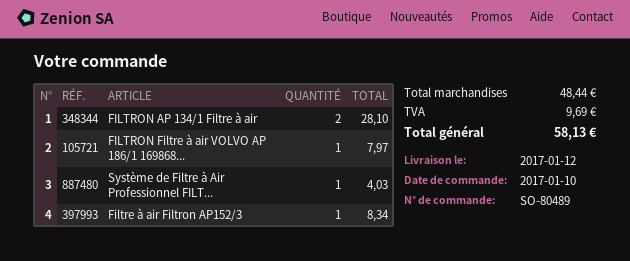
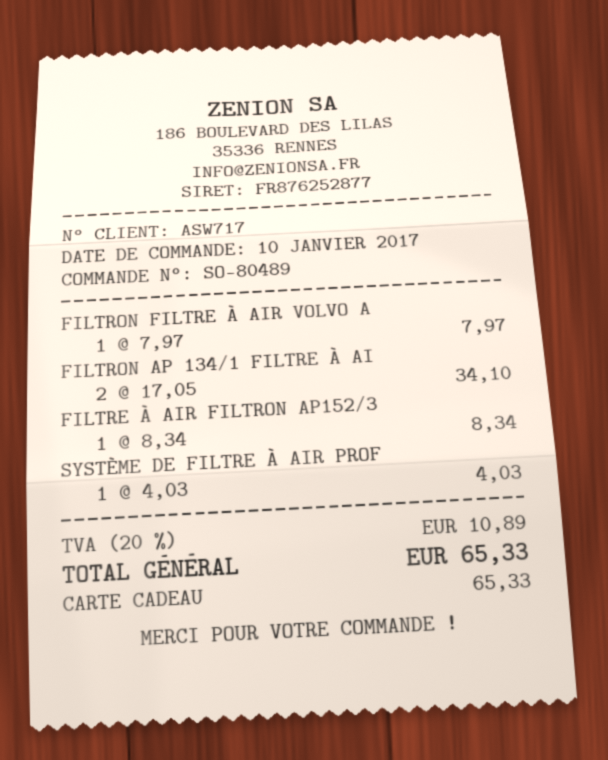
FILTRON AP 134/1 Filtre à air: 2 for 28.10 -> 2 for 34.10
tax: 9.69 -> 10.89
total: 58.13 -> 65.33

